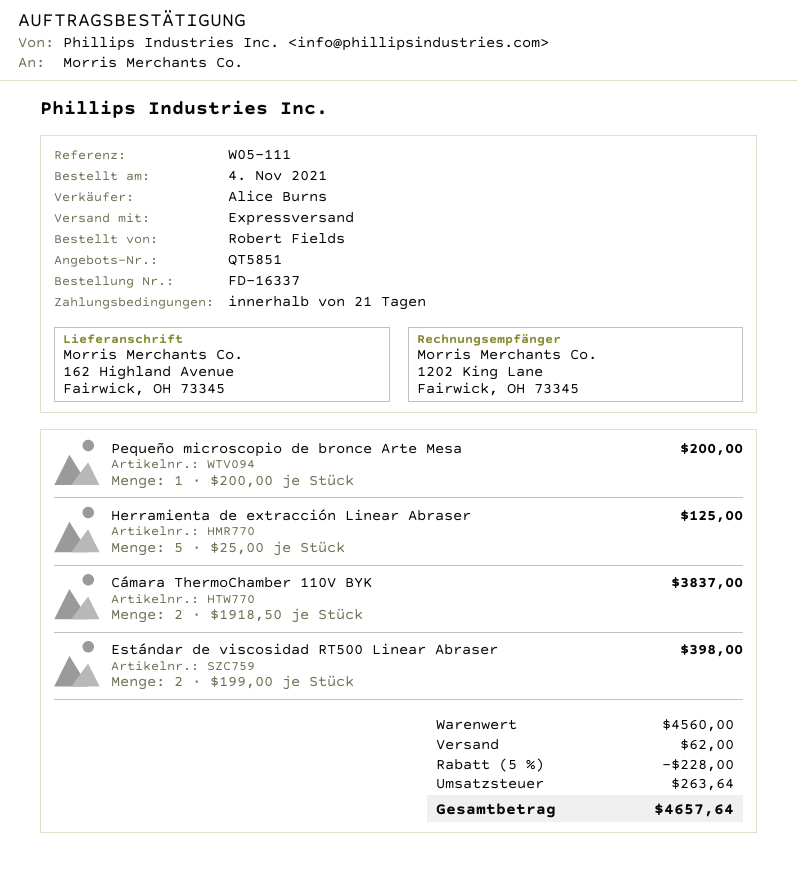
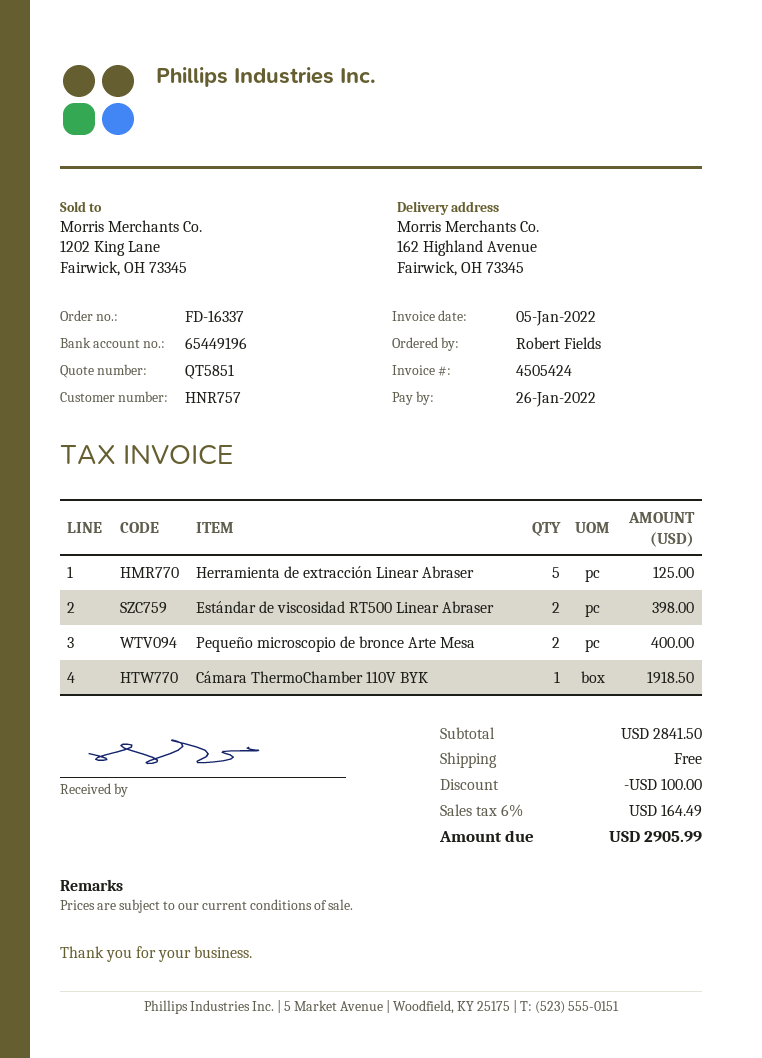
Pequeño microscopio de bronce Arte Mesa: 1 for 200.00 -> 2 for 400.00
Cámara ThermoChamber 110V BYK: 2 for 3837.00 -> 1 for 1918.50
subtotal: 4560.00 -> 2841.50
discount: 228.00 -> 100.00
shipping: 62.00 -> 0.00
tax: 263.64 -> 164.49
total: 4657.64 -> 2905.99

